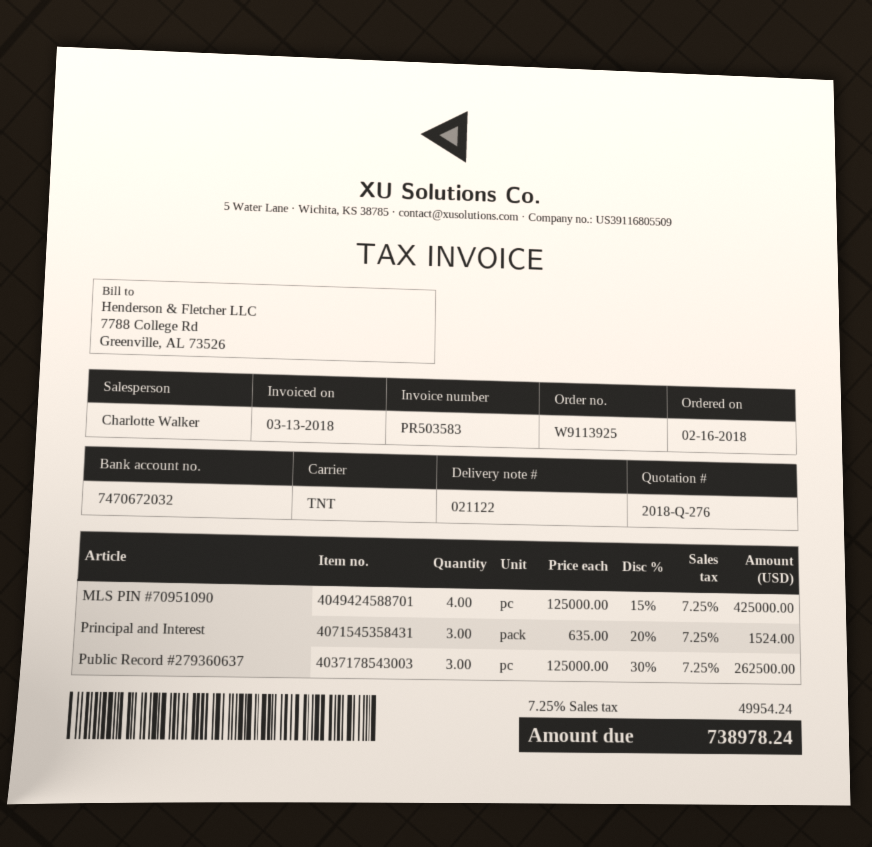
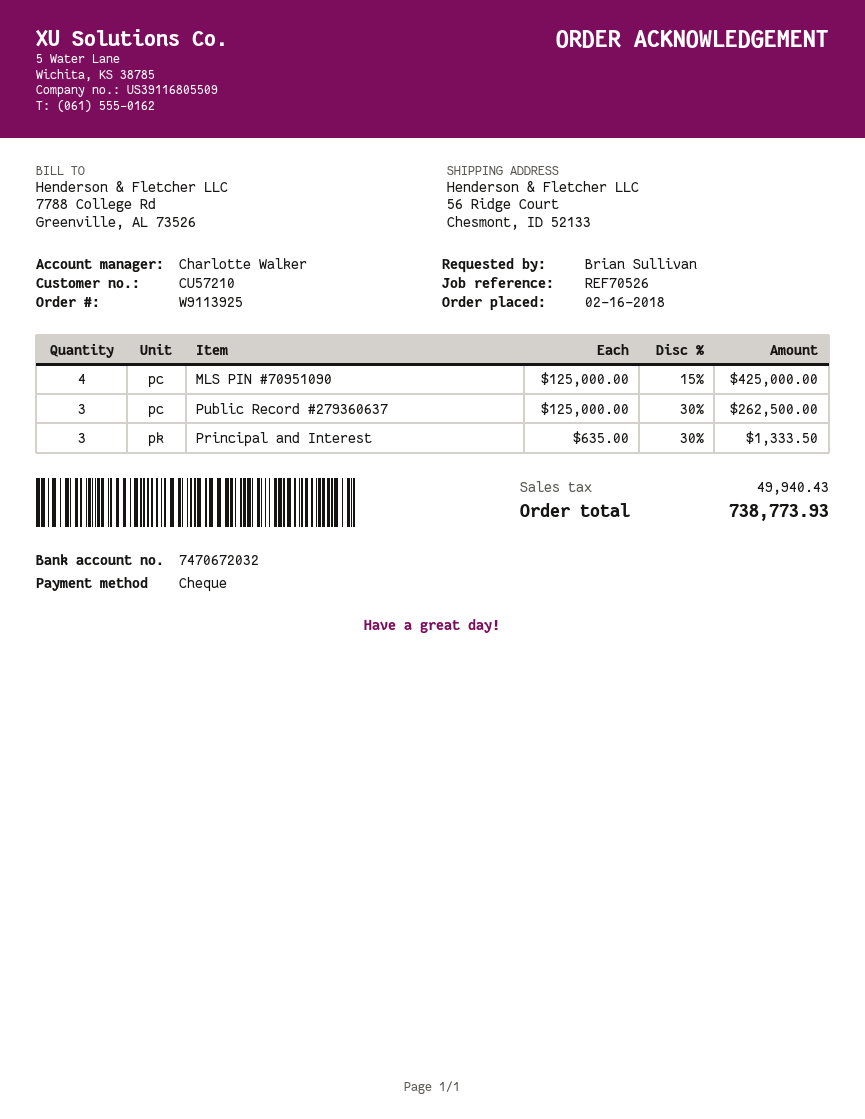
Principal and Interest: 3 x 635.00 - 20% = 1524.00 -> 3 x 635.00 - 30% = 1333.50
tax: 49954.24 -> 49940.43
total: 738978.24 -> 738773.93

